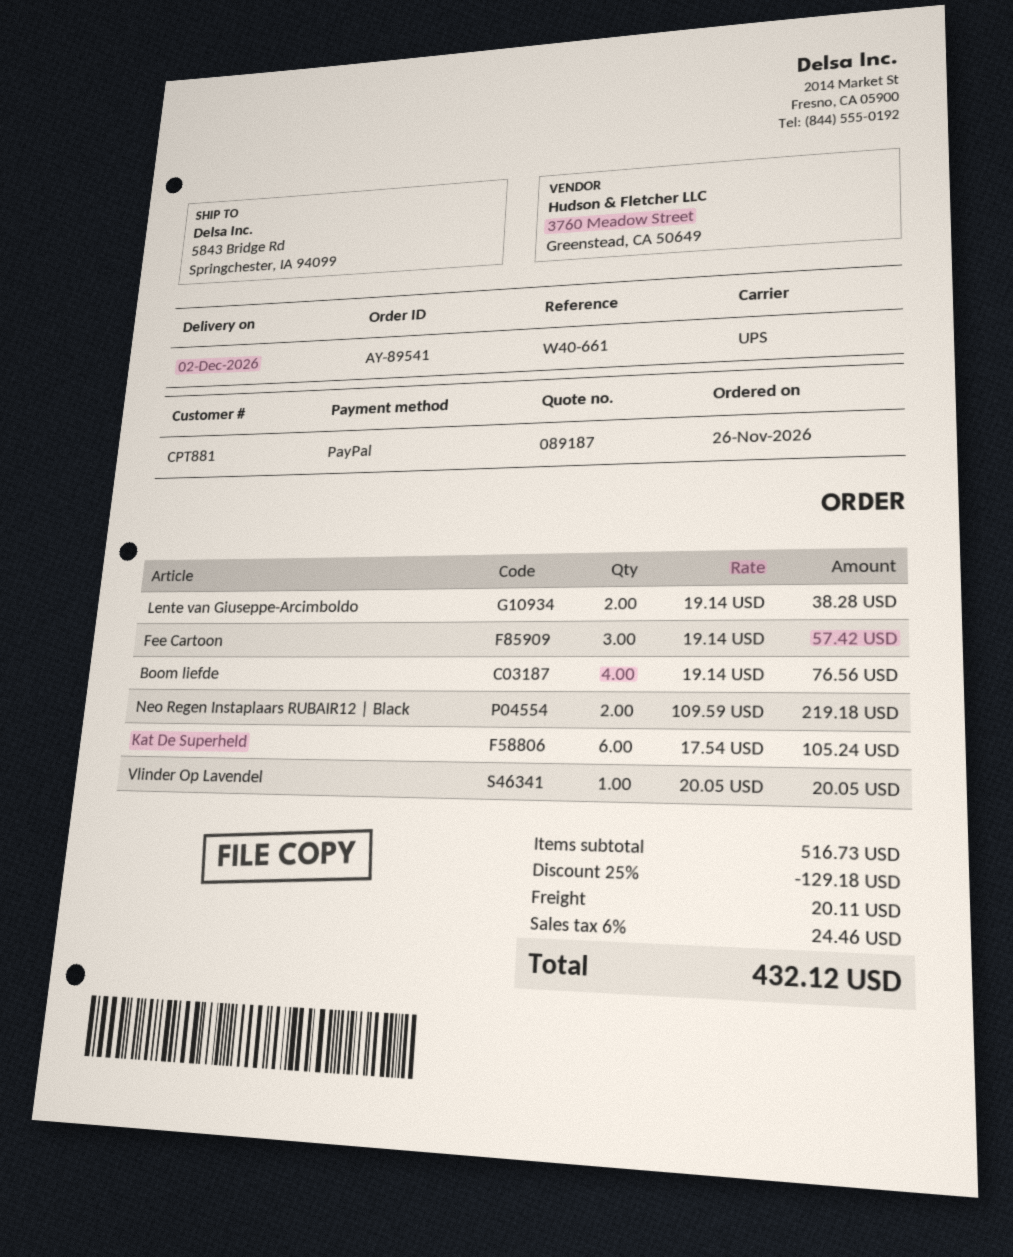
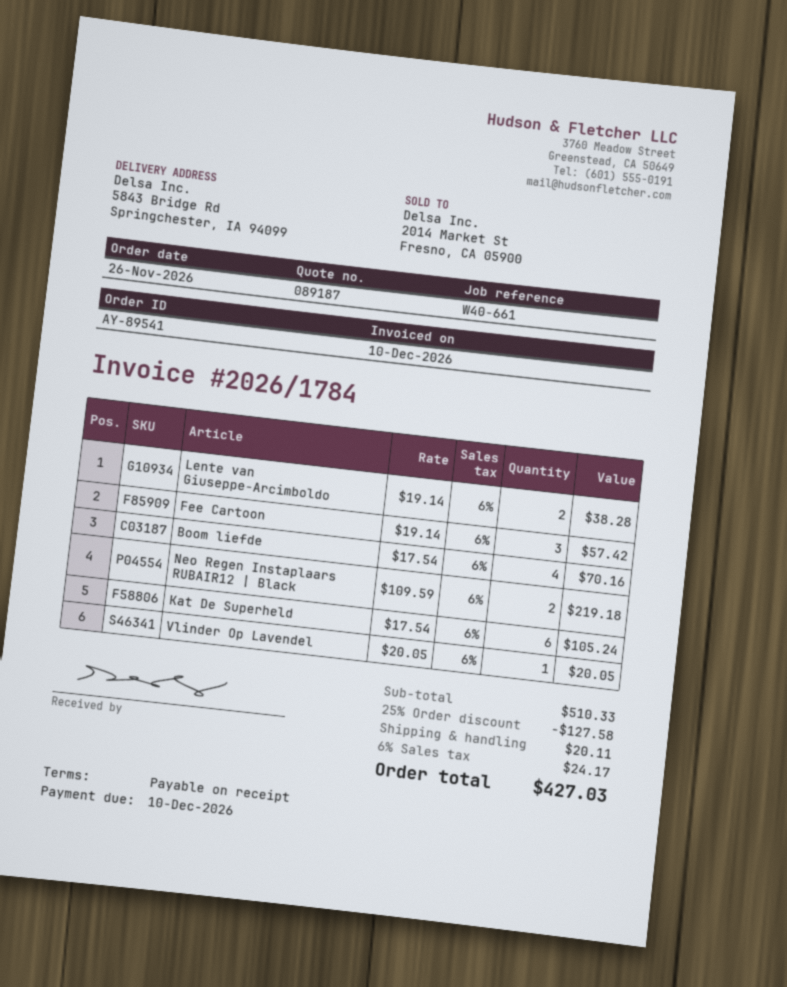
Boom liefde: 4 x 19.14 = 76.56 -> 4 x 17.54 = 70.16
subtotal: 516.73 -> 510.33
discount: 25% = 129.18 -> 25% = 127.58
tax: 6% = 24.46 -> 6% = 24.17
total: 432.12 -> 427.03

